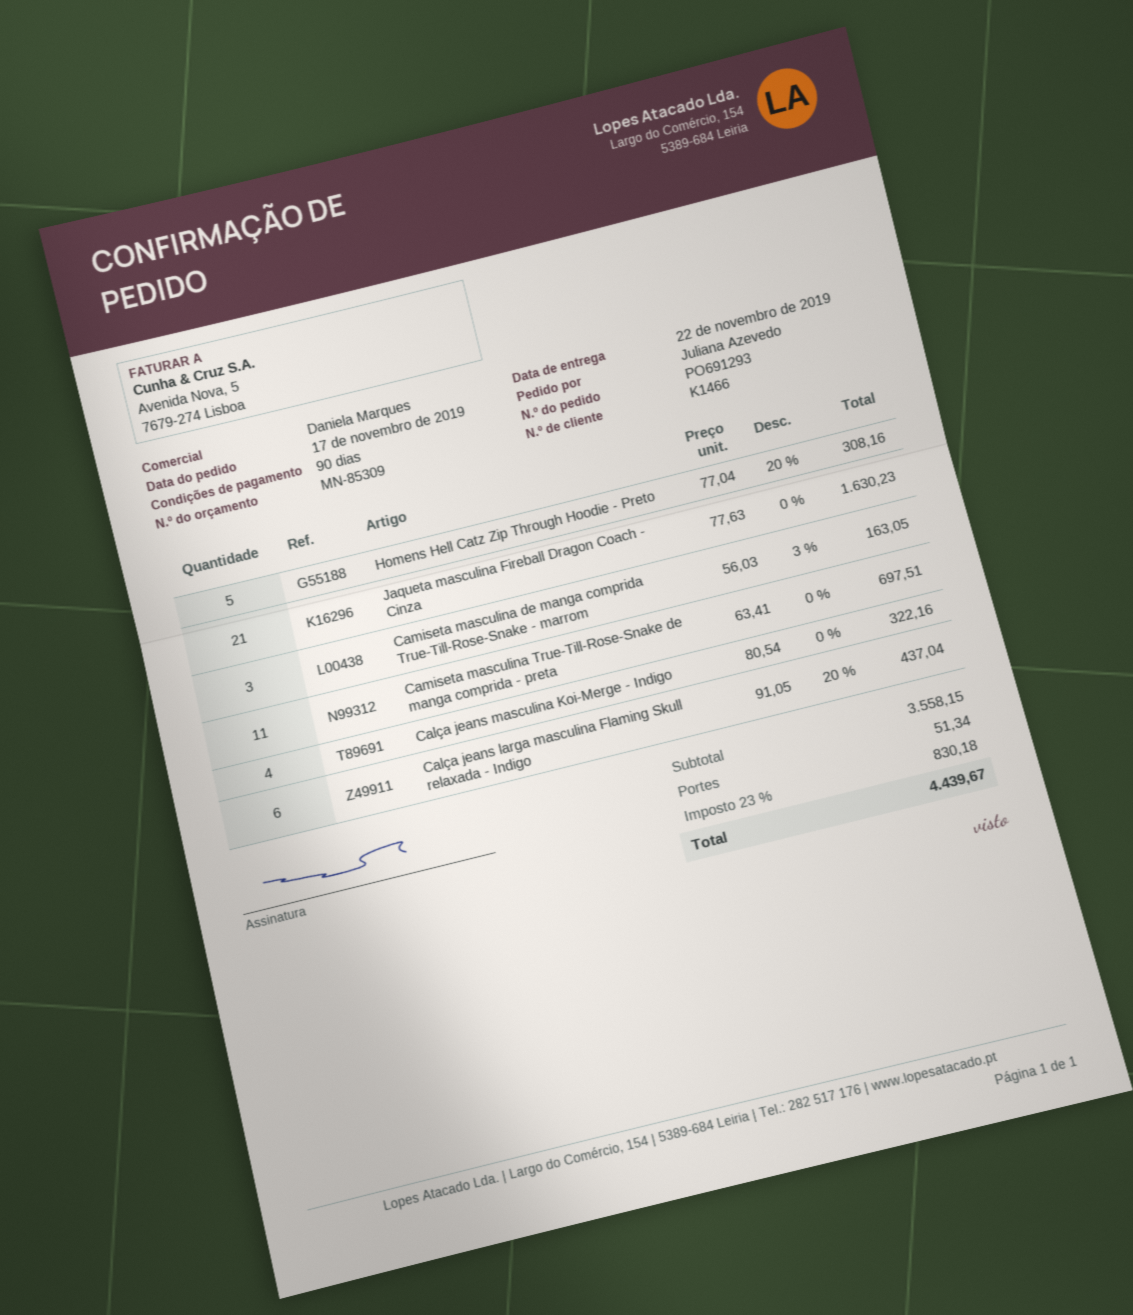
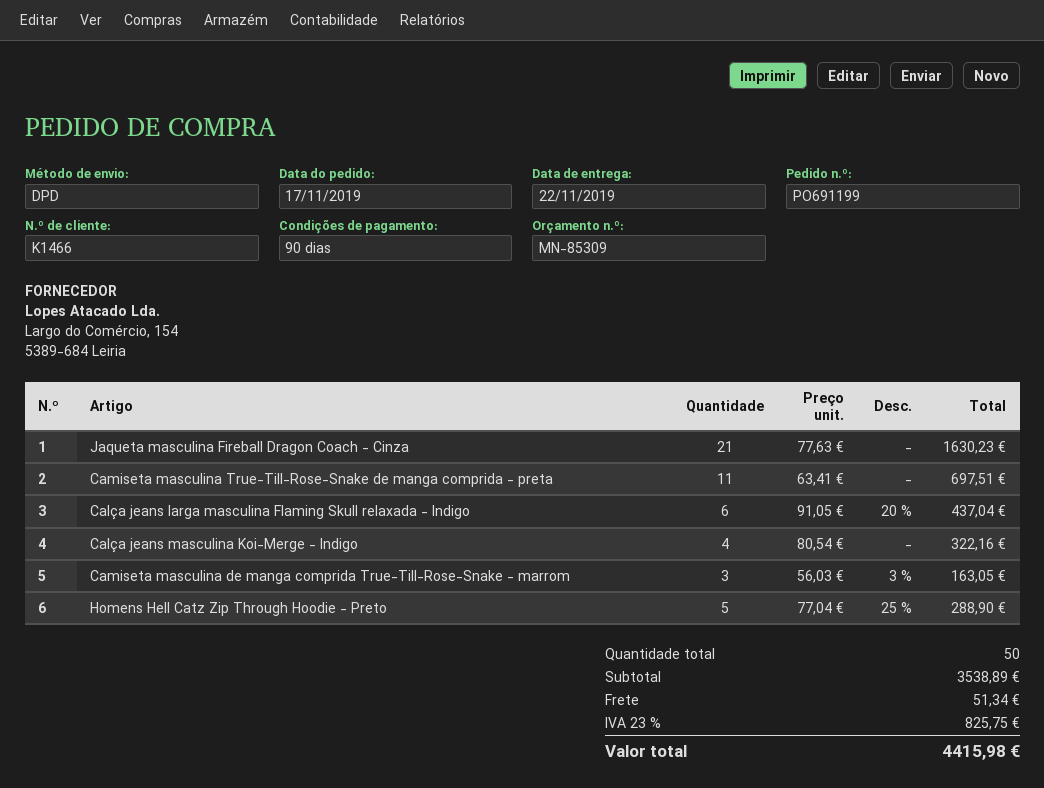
order number: PO691293 -> PO691199
Homens Hell Catz Zip Through Hoodie - Preto: 5 x 77.04 - 20% = 308.16 -> 5 x 77.04 - 25% = 288.90
subtotal: 3558.15 -> 3538.89
tax: 23% = 830.18 -> 23% = 825.75
total: 4439.67 -> 4415.98

